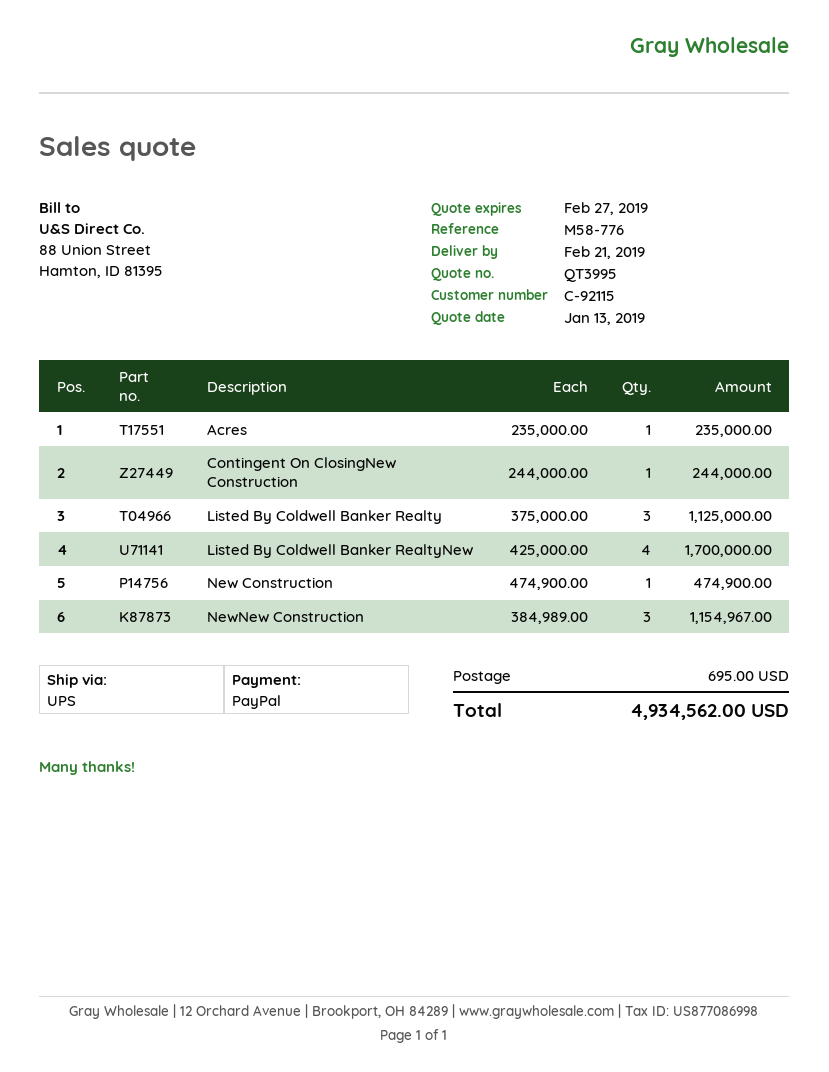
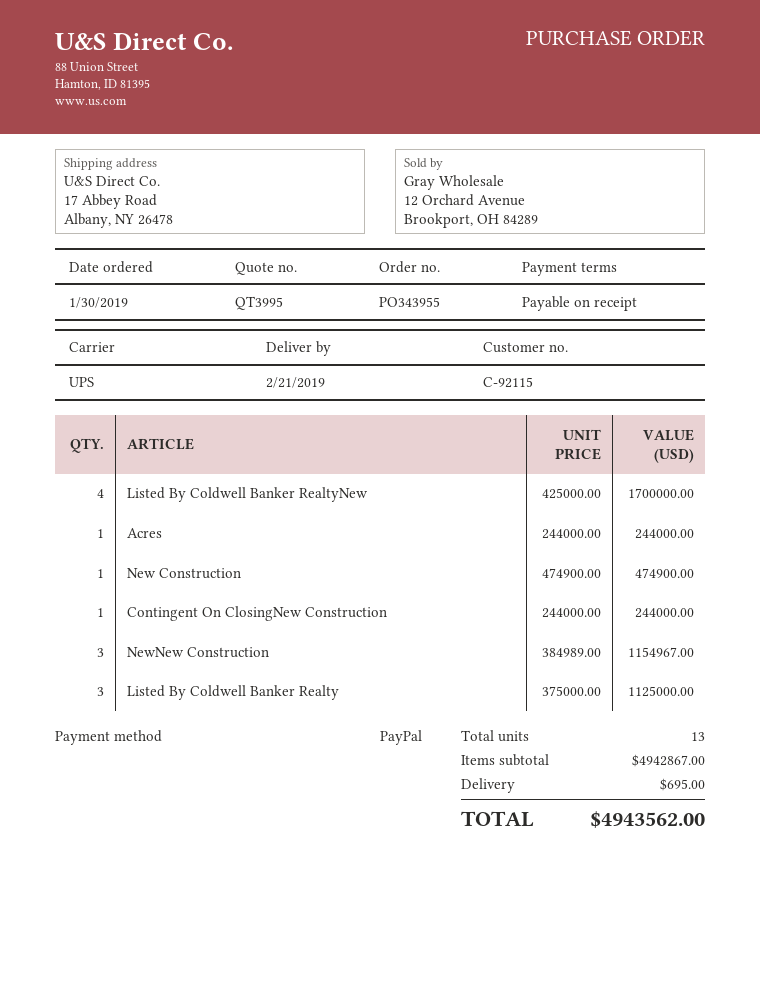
Acres: 1 x 235000.00 = 235000.00 -> 1 x 244000.00 = 244000.00
total: 4934562.00 -> 4943562.00

